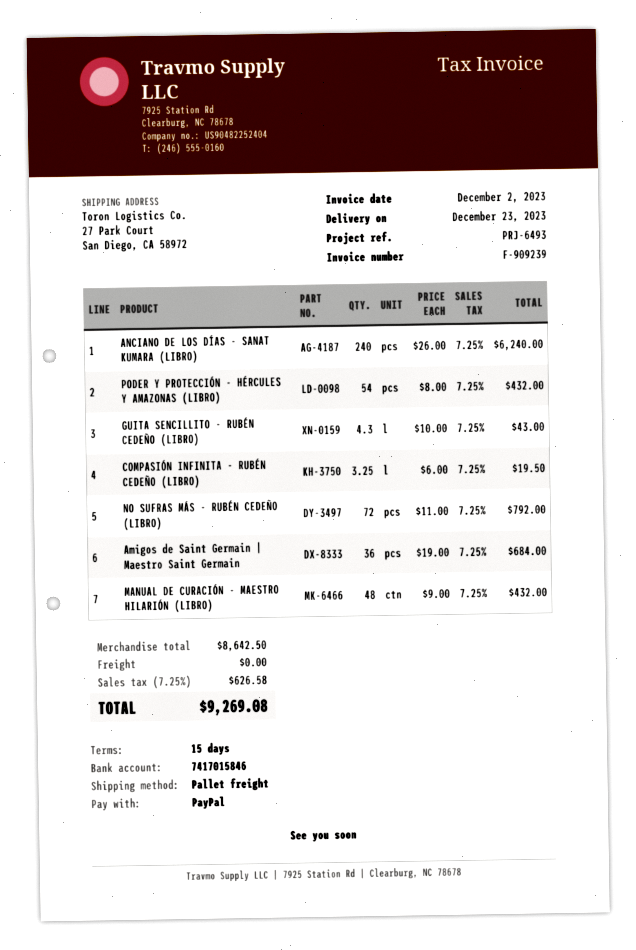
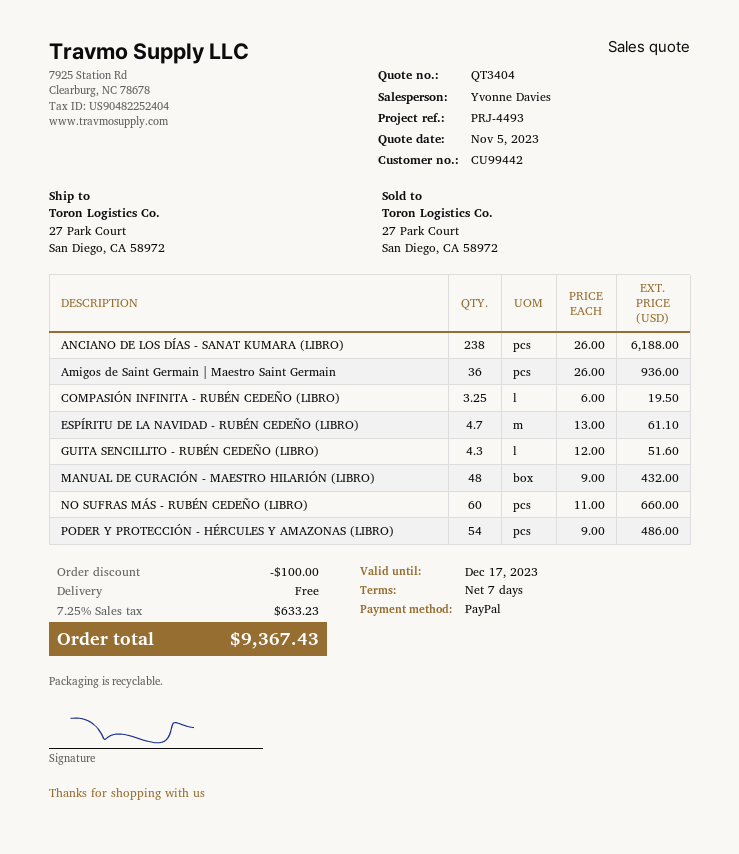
payment terms: 15 days -> 7 days
reference: PRJ-6493 -> PRJ-4493
ANCIANO DE LOS DÍAS - SANAT KUMARA (LIBRO): 240 x 26.00 = 6240.00 -> 238 x 26.00 = 6188.00
PODER Y PROTECCIÓN - HÉRCULES Y AMAZONAS (LIBRO): 54 x 8.00 = 432.00 -> 54 x 9.00 = 486.00
GUITA SENCILLITO - RUBÉN CEDEÑO (LIBRO): 4.3 x 10.00 = 43.00 -> 4.3 x 12.00 = 51.60
NO SUFRAS MÁS - RUBÉN CEDEÑO (LIBRO): 72 x 11.00 = 792.00 -> 60 x 11.00 = 660.00
Amigos de Saint Germain | Maestro Saint Germain: 36 x 19.00 = 684.00 -> 36 x 26.00 = 936.00
ESPÍRITU DE LA NAVIDAD - RUBÉN CEDEÑO (LIBRO): none -> 4.7 x 13.00 = 61.10
discount: none -> 100.00
tax: 7.25% = 626.58 -> 7.25% = 633.23
total: 9269.08 -> 9367.43

